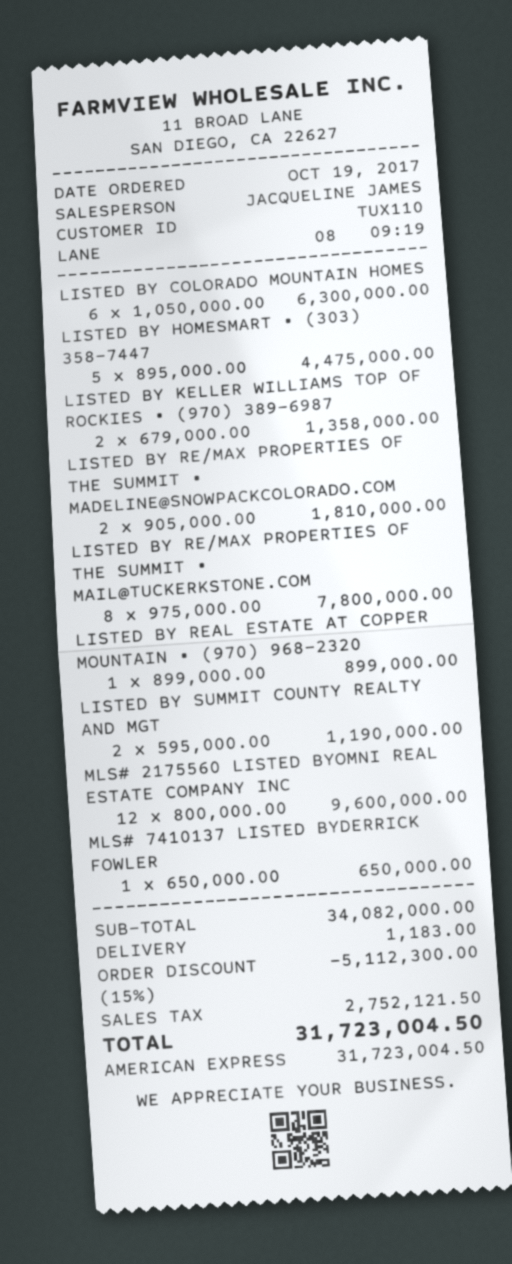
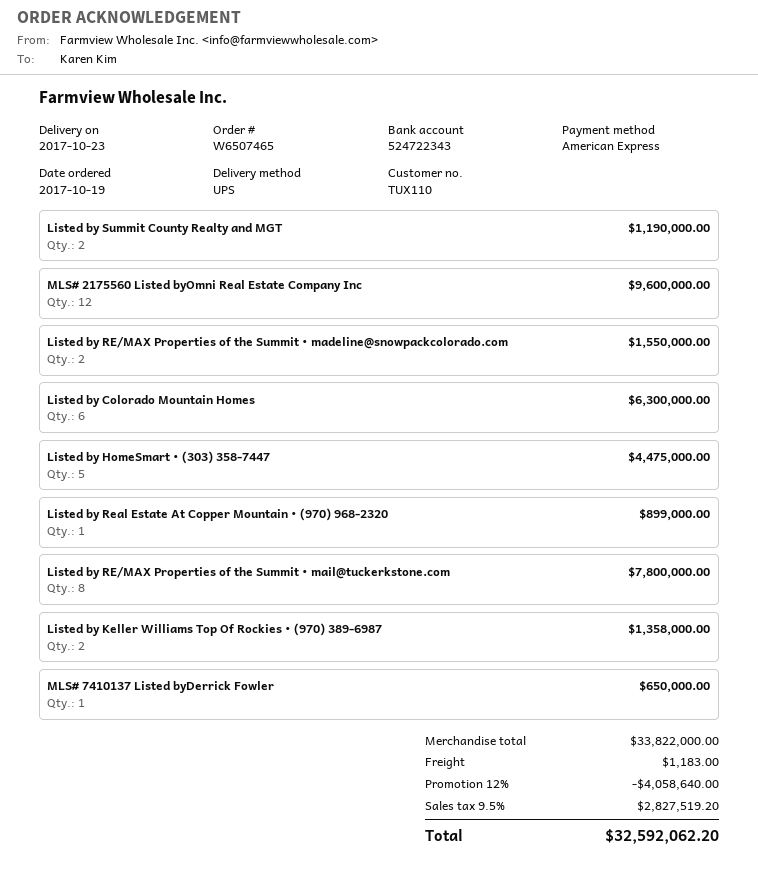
LISTED BY RE/MAX PROPERTIES OF THE SUMMIT • MADELINE@SNOWPACKCOLORADO.COM: 2 for 1810000.00 -> 2 for 1550000.00
subtotal: 34082000.00 -> 33822000.00
discount: 15% = 5112300.00 -> 12% = 4058640.00
tax: 2752121.50 -> 2827519.20
total: 31723004.50 -> 32592062.20

